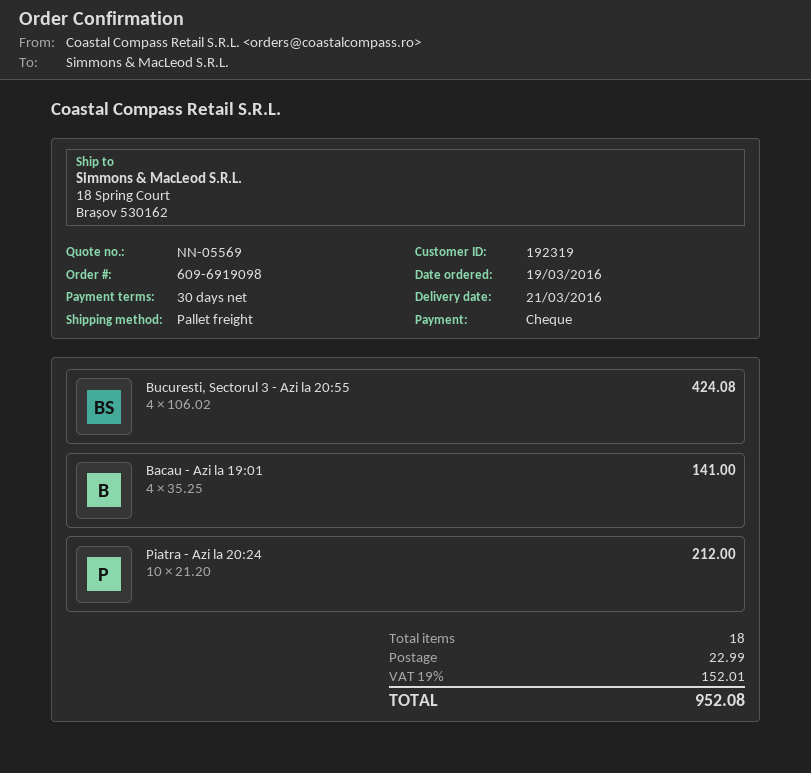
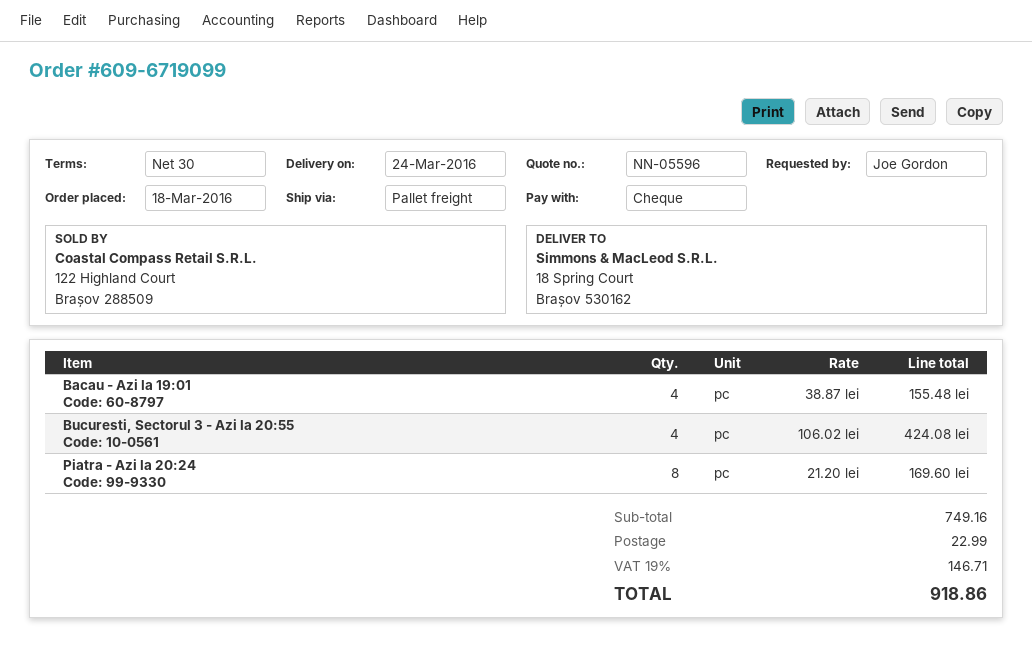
quote number: NN-05569 -> NN-05596
order number: 609-6919098 -> 609-6719099
order date: 2016-03-19 -> 2016-03-18
delivery date: 2016-03-21 -> 2016-03-24
Bacau - Azi la 19:01: 4 x 35.25 = 141.00 -> 4 x 38.87 = 155.48
Piatra - Azi la 20:24: 10 x 21.20 = 212.00 -> 8 x 21.20 = 169.60
tax: 19% = 152.01 -> 19% = 146.71
total: 952.08 -> 918.86

